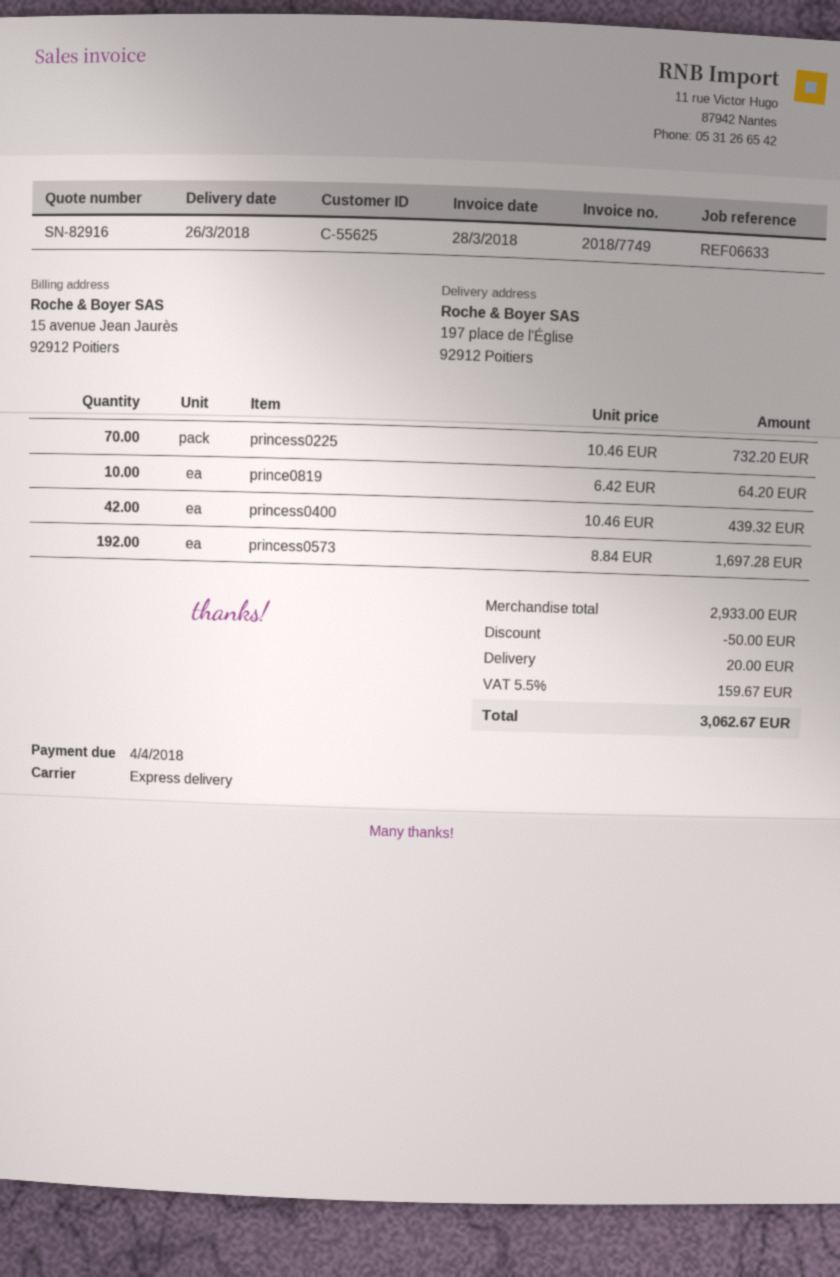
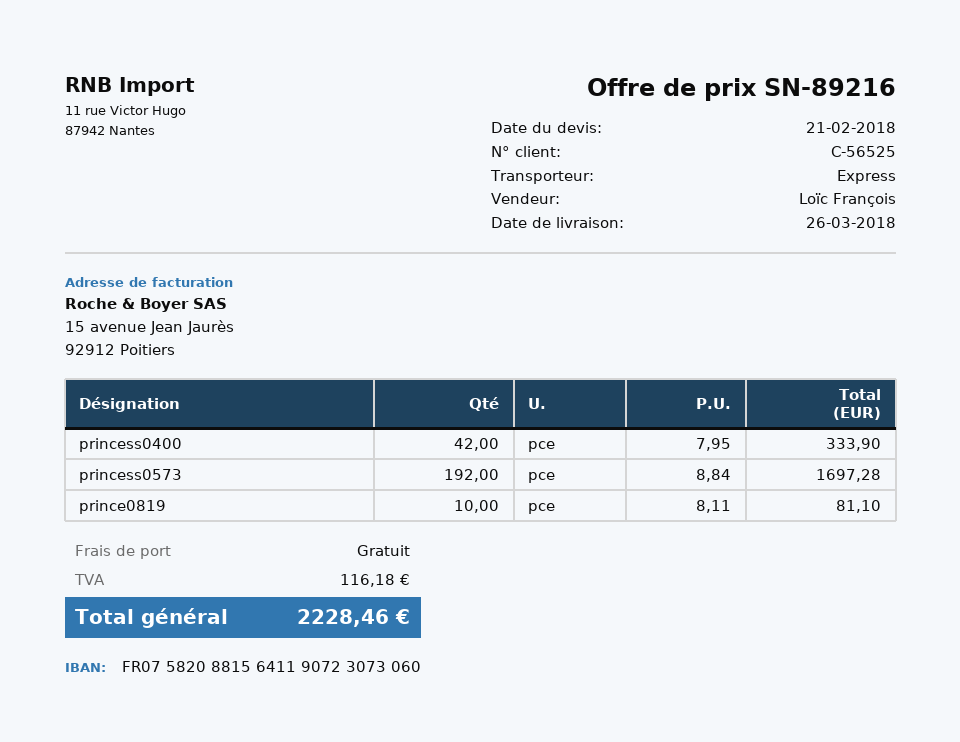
quote number: SN-82916 -> SN-89216
customer number: C-55625 -> C-56525
princess0225: 70 x 10.46 = 732.20 -> none
prince0819: 10 x 6.42 = 64.20 -> 10 x 8.11 = 81.10
princess0400: 42 x 10.46 = 439.32 -> 42 x 7.95 = 333.90
discount: 50.00 -> none
shipping: 20.00 -> 0.00
tax: 159.67 -> 116.18
total: 3062.67 -> 2228.46

